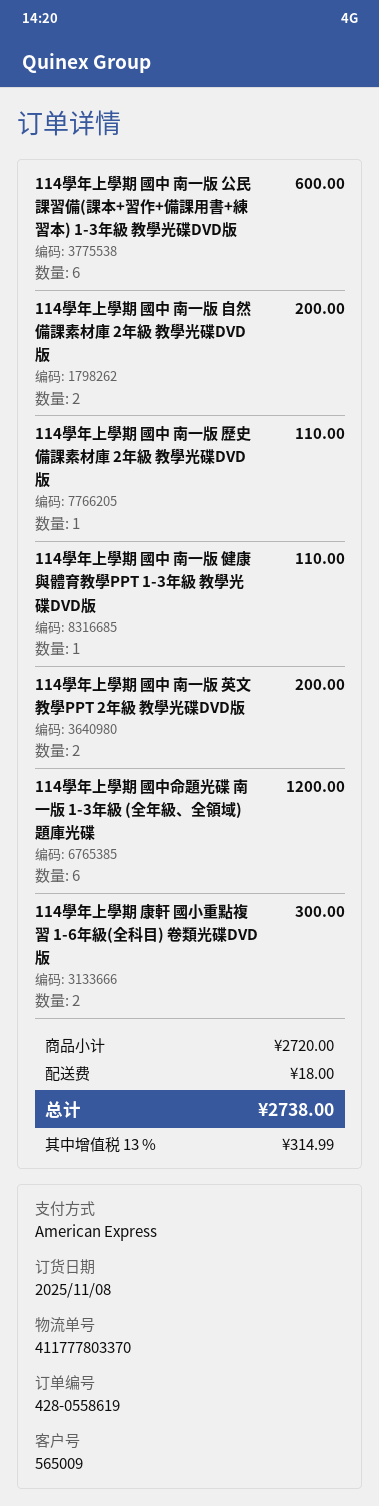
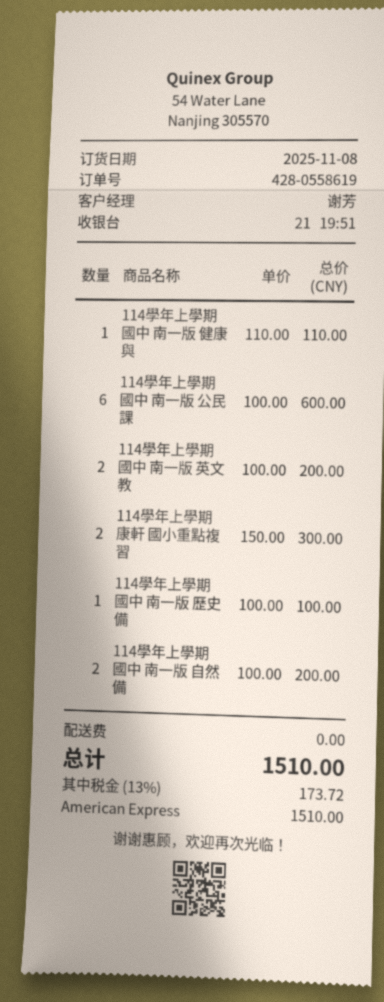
114學年上學期 國中 南一版 歷史備課素材庫 2年級 教學光碟DVD版: 1 for 110.00 -> 1 for 100.00
114學年上學期 國中命題光碟 南一版 1-3年級 (全年級、全領域) 題庫光碟: 6 for 1200.00 -> none
shipping: 18.00 -> 0.00
tax: 13% = 314.99 -> 13% = 173.72
total: 2738.00 -> 1510.00

